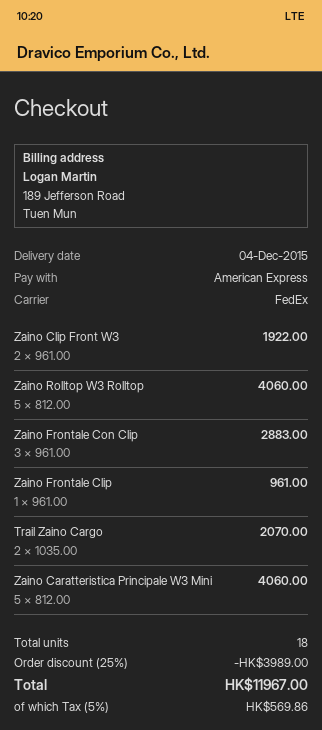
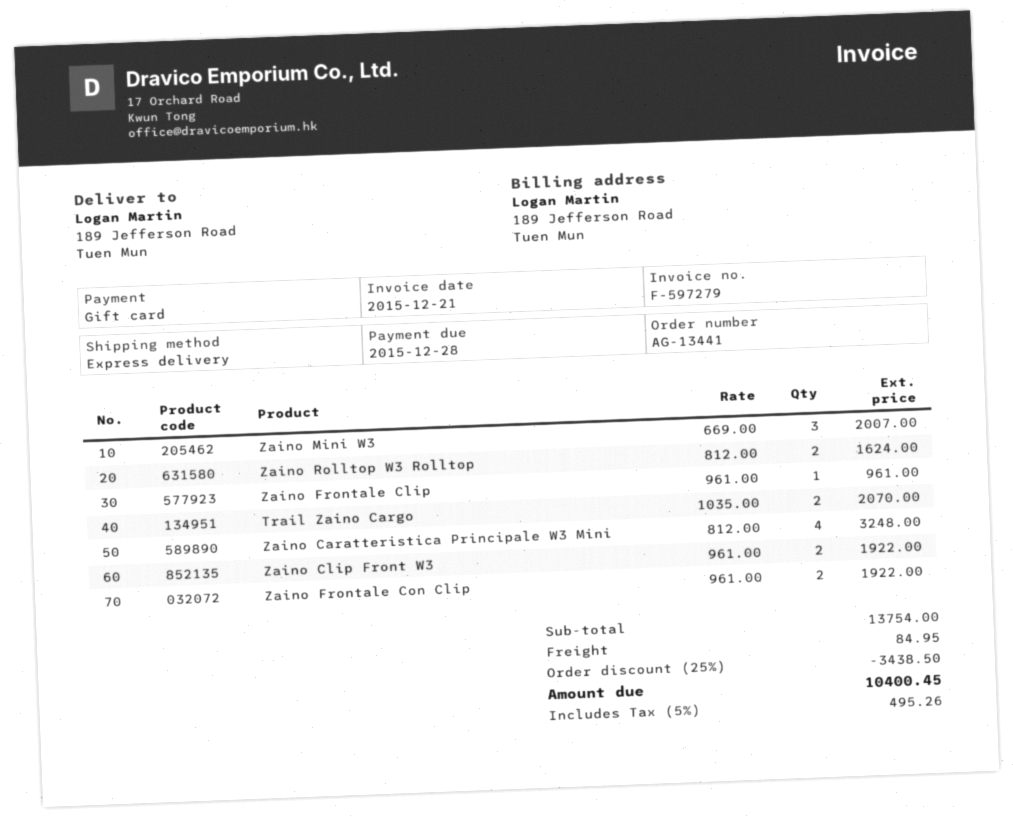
payment method: American Express -> gift card
shipping method: FedEx -> express
Zaino Rolltop W3 Rolltop: 5 x 812.00 = 4060.00 -> 2 x 812.00 = 1624.00
Zaino Frontale Con Clip: 3 x 961.00 = 2883.00 -> 2 x 961.00 = 1922.00
Zaino Caratteristica Principale W3 Mini: 5 x 812.00 = 4060.00 -> 4 x 812.00 = 3248.00
Zaino Mini W3: none -> 3 x 669.00 = 2007.00
discount: 25% = 3989.00 -> 25% = 3438.50
shipping: none -> 84.95
tax: 5% = 569.86 -> 5% = 495.26
total: 11967.00 -> 10400.45

